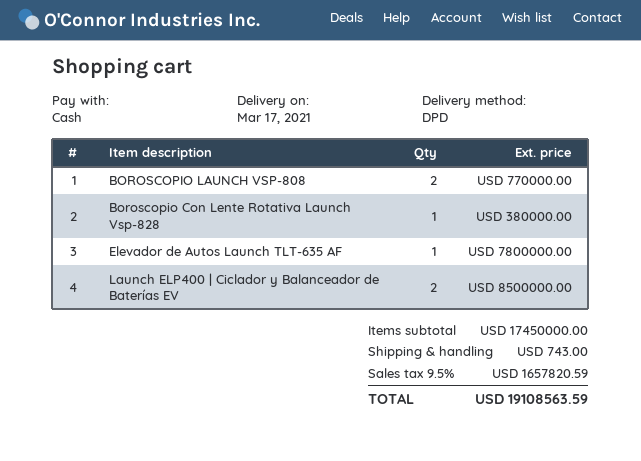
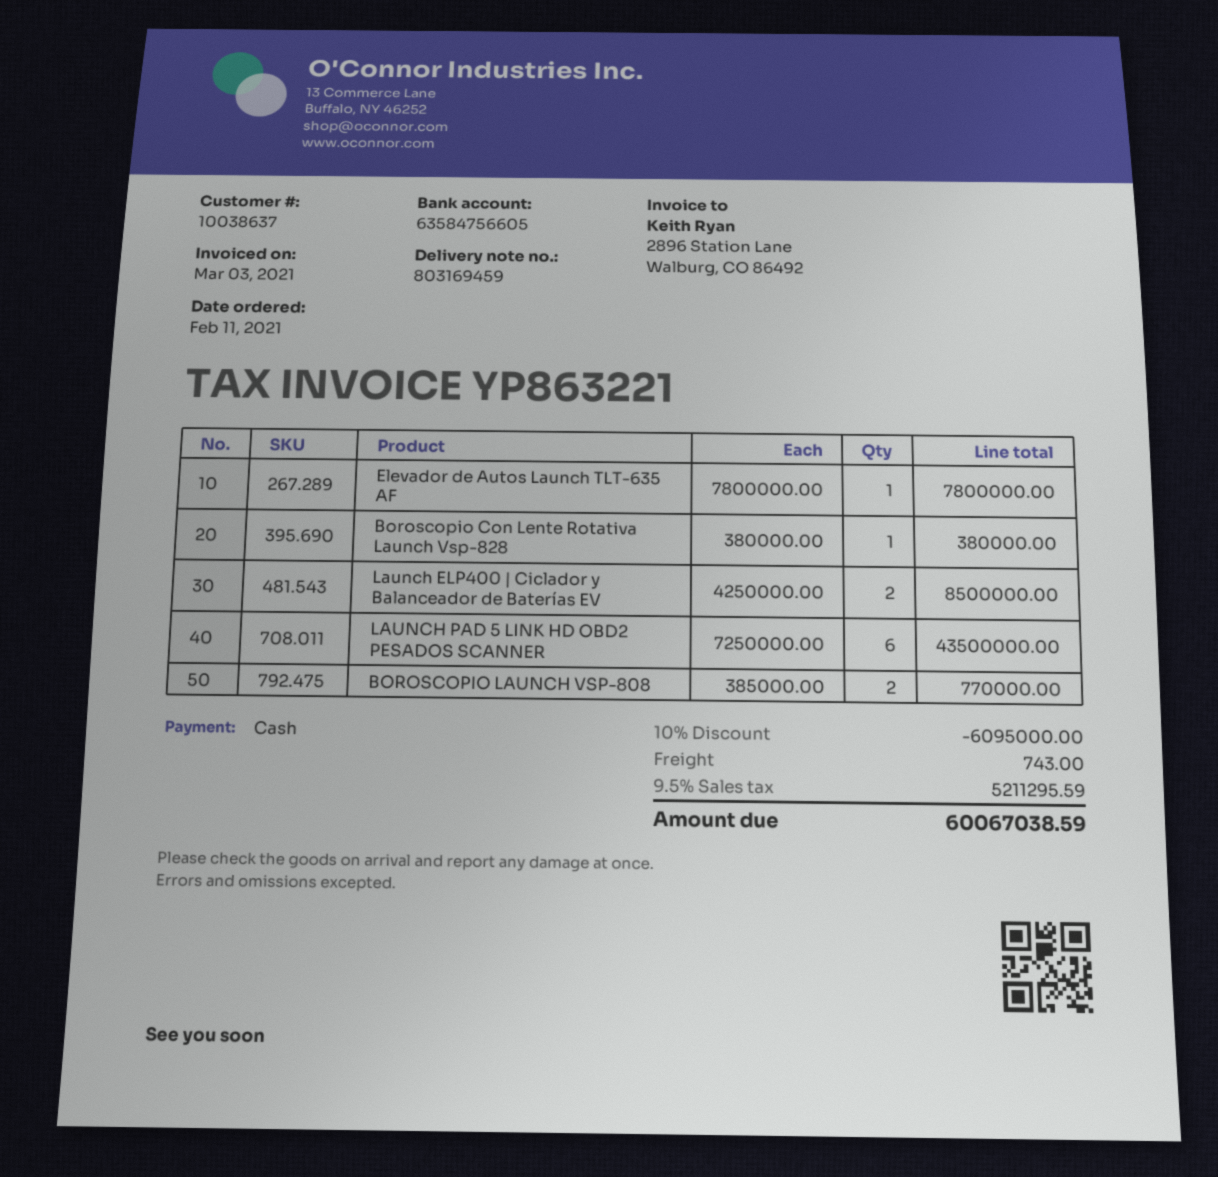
LAUNCH PAD 5 LINK HD OBD2 PESADOS SCANNER: none -> 6 for 43500000.00
discount: none -> 10% = 6095000.00
tax: 9.5% = 1657820.59 -> 9.5% = 5211295.59
total: 19108563.59 -> 60067038.59

